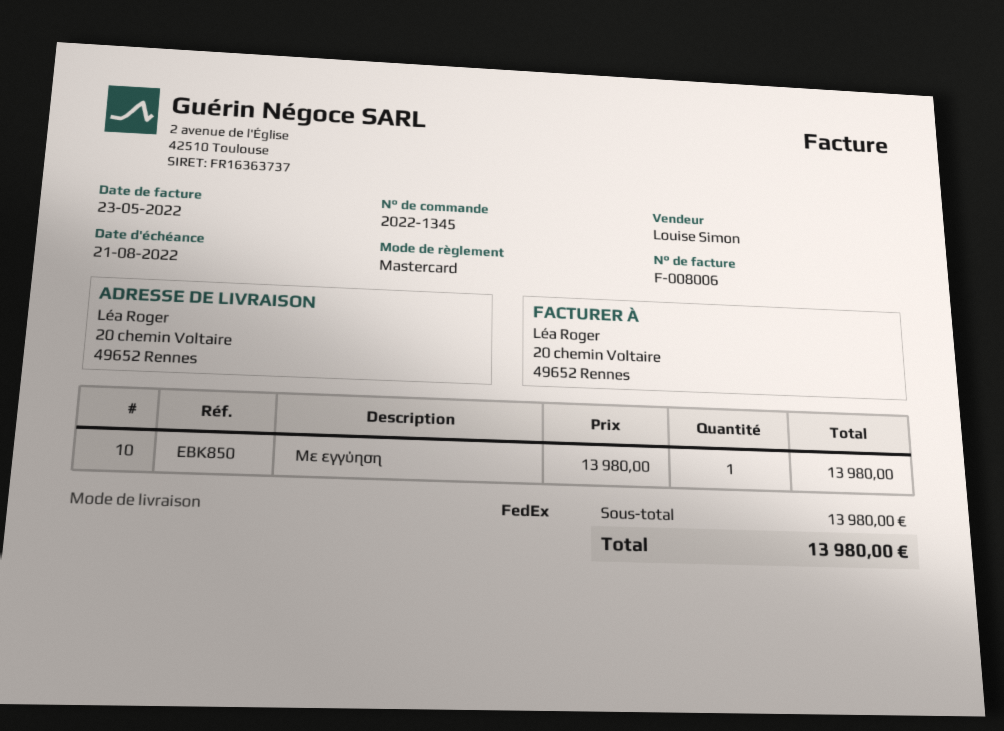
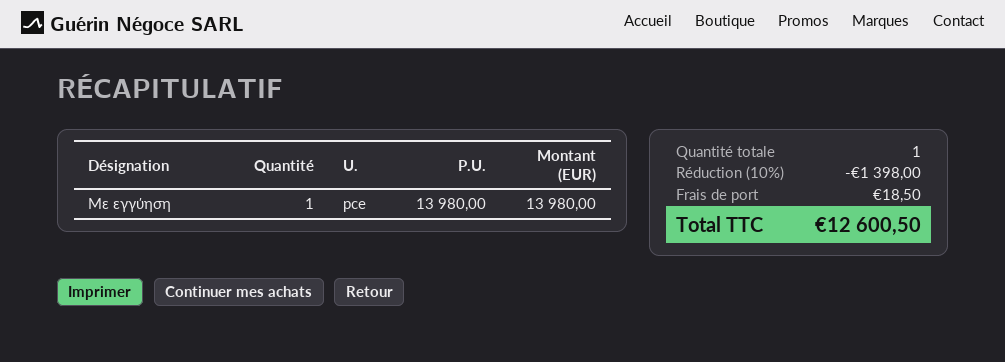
discount: none -> 10% = 1398.00
shipping: none -> 18.50
total: 13980.00 -> 12600.50

